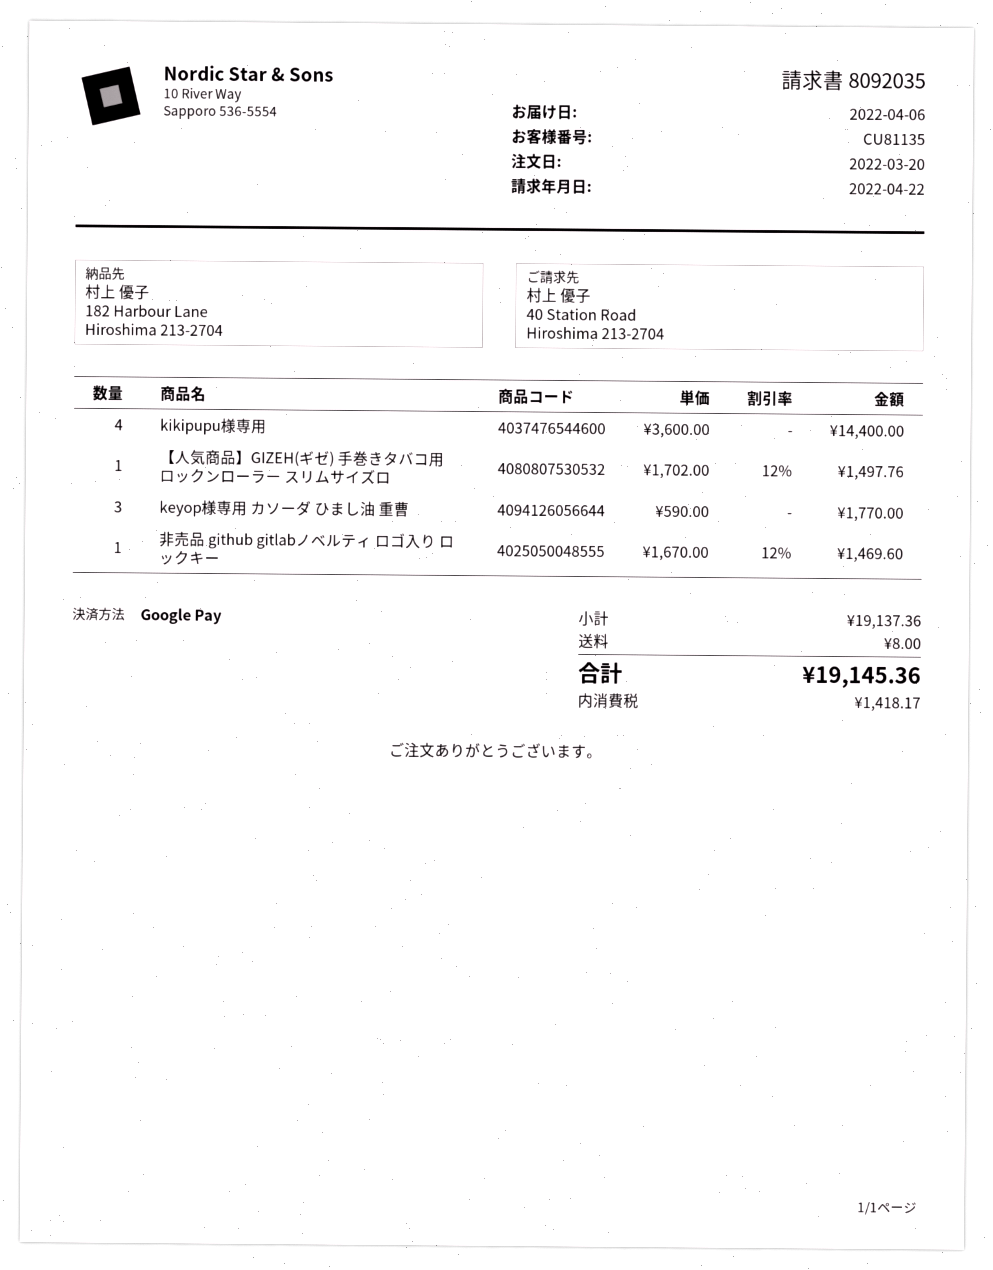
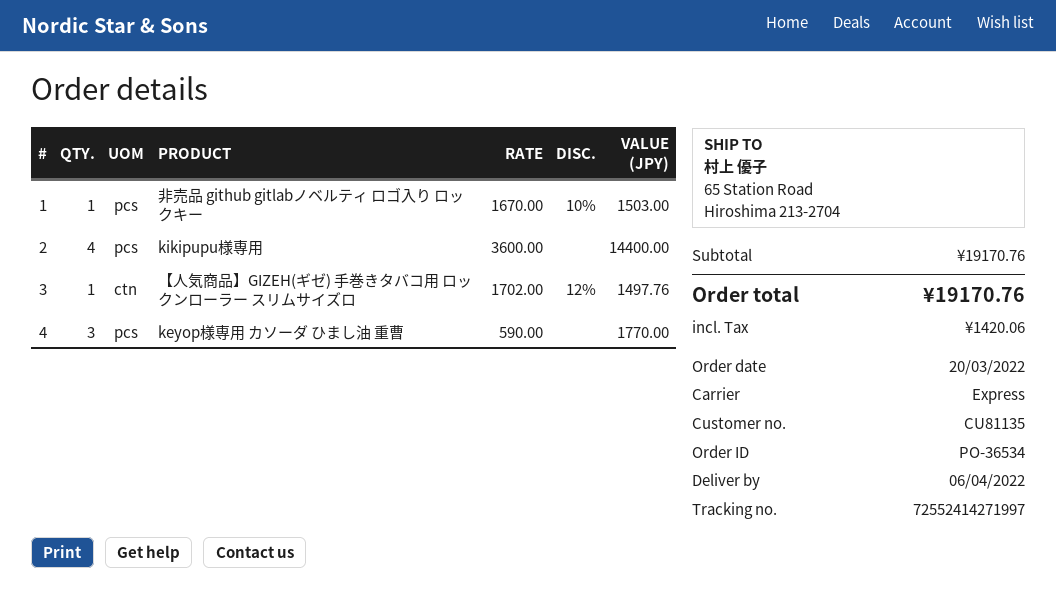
ship to: 182 Harbour Lane, Hiroshima 213-2704 -> 65 Station Road, Hiroshima 213-2704
非売品 github gitlabノベルティ ロゴ入り ロックキー: 1 x 1670.00 - 12% = 1469.60 -> 1 x 1670.00 - 10% = 1503.00
subtotal: 19137.36 -> 19170.76
shipping: 8.00 -> none
tax: 1418.17 -> 1420.06
total: 19145.36 -> 19170.76

